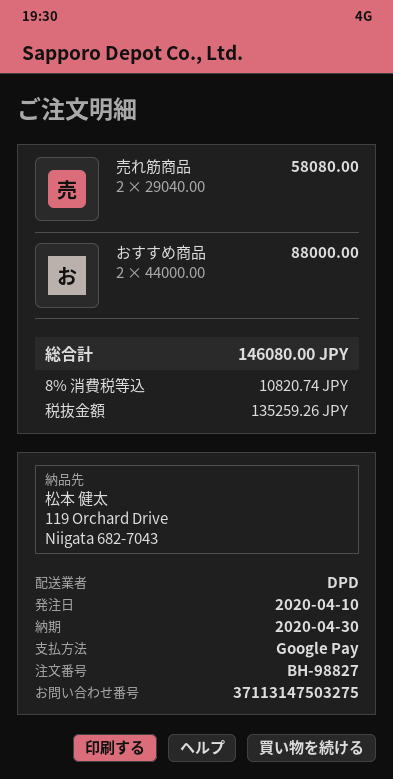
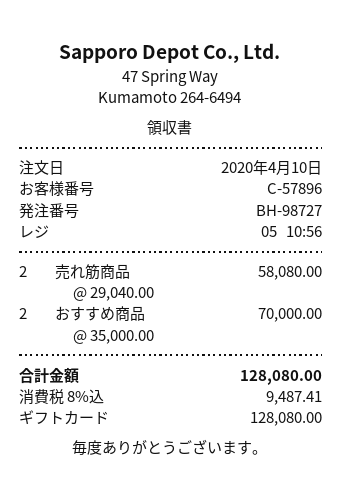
order number: BH-98827 -> BH-98727
payment method: Google Pay -> gift card
おすすめ商品: 2 x 44000.00 = 88000.00 -> 2 x 35000.00 = 70000.00
tax: 8% = 10820.74 -> 8% = 9487.41
total: 146080.00 -> 128080.00

